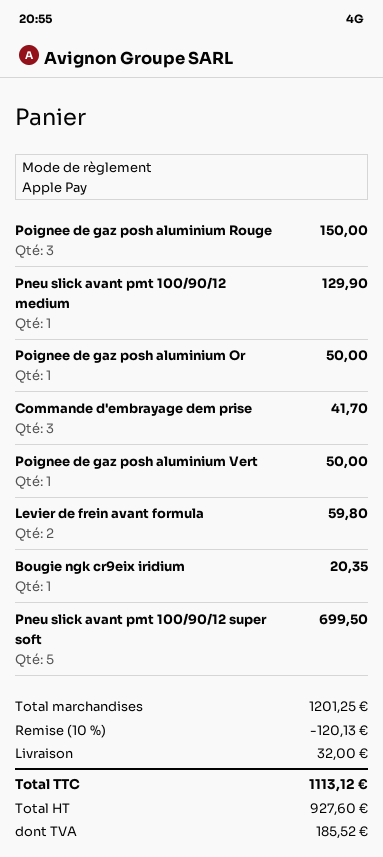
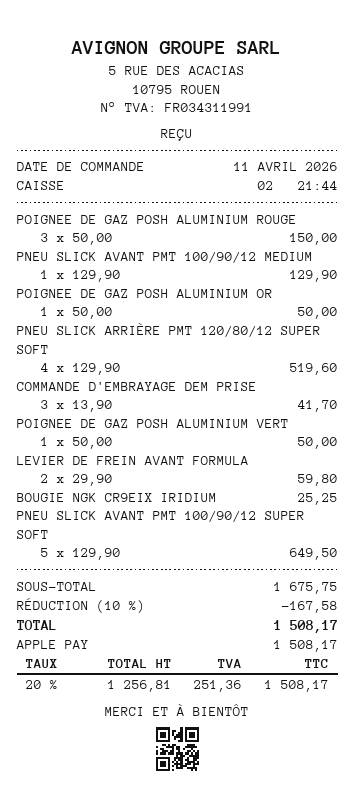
Bougie ngk cr9eix iridium: 1 for 20.35 -> 1 for 25.25
Pneu slick avant pmt 100/90/12 super soft: 5 for 699.50 -> 5 for 649.50
PNEU SLICK ARRIÈRE PMT 120/80/12 SUPER SOFT: none -> 4 for 519.60
subtotal: 1201.25 -> 1675.75
discount: 10% = 120.13 -> 10% = 167.58
shipping: 32.00 -> none
net: 927.60 -> 1256.81
tax: 185.52 -> 251.36
total: 1113.12 -> 1508.17

